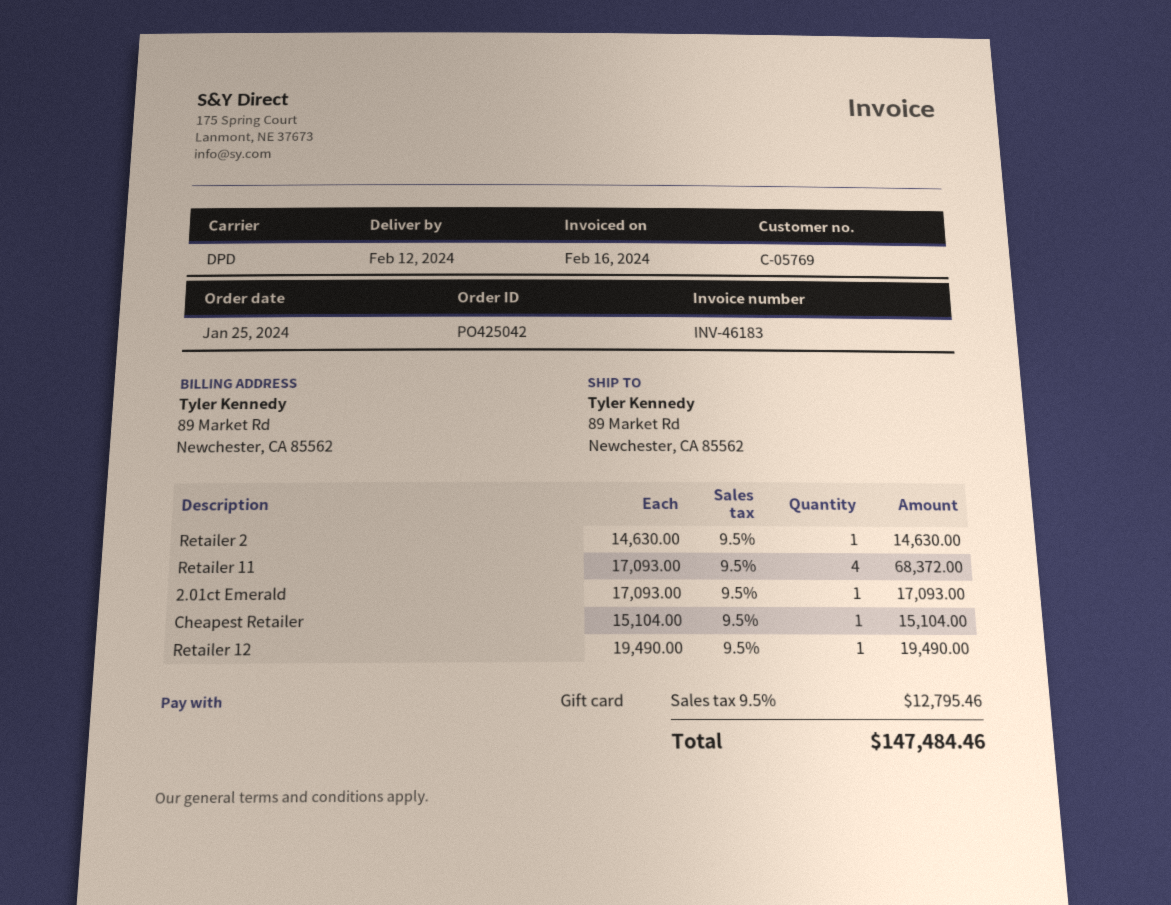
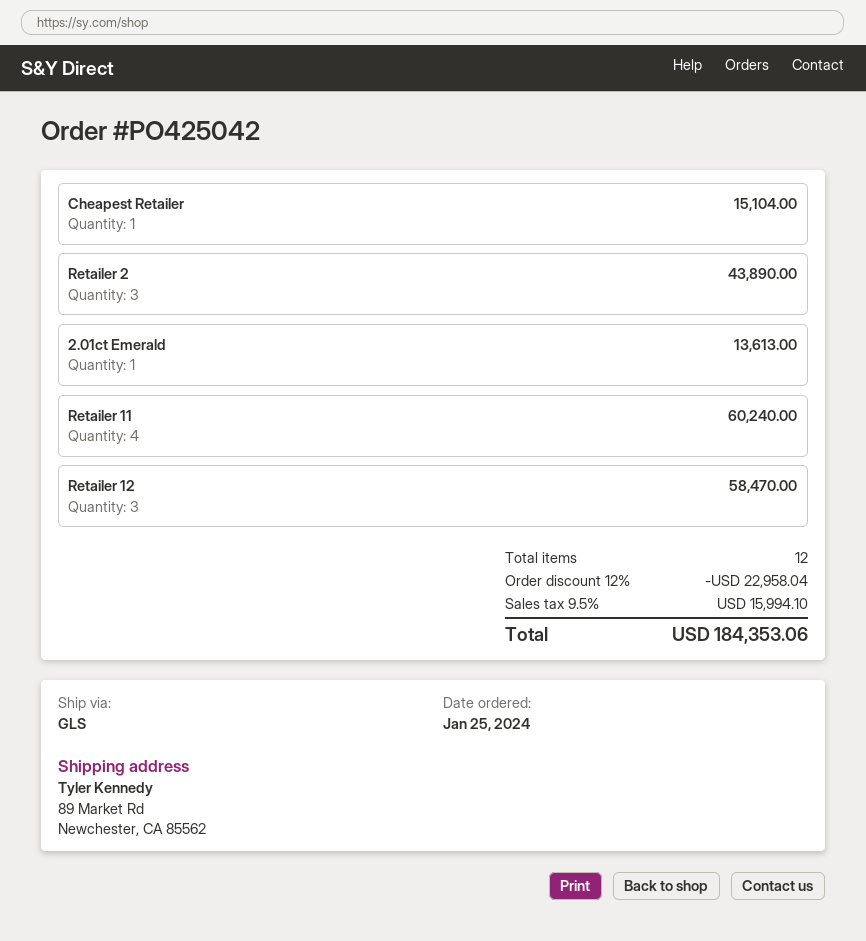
shipping method: DPD -> GLS
Retailer 2: 1 for 14630.00 -> 3 for 43890.00
Retailer 11: 4 for 68372.00 -> 4 for 60240.00
2.01ct Emerald: 1 for 17093.00 -> 1 for 13613.00
Retailer 12: 1 for 19490.00 -> 3 for 58470.00
discount: none -> 12% = 22958.04
tax: 9.5% = 12795.46 -> 9.5% = 15994.10
total: 147484.46 -> 184353.06

